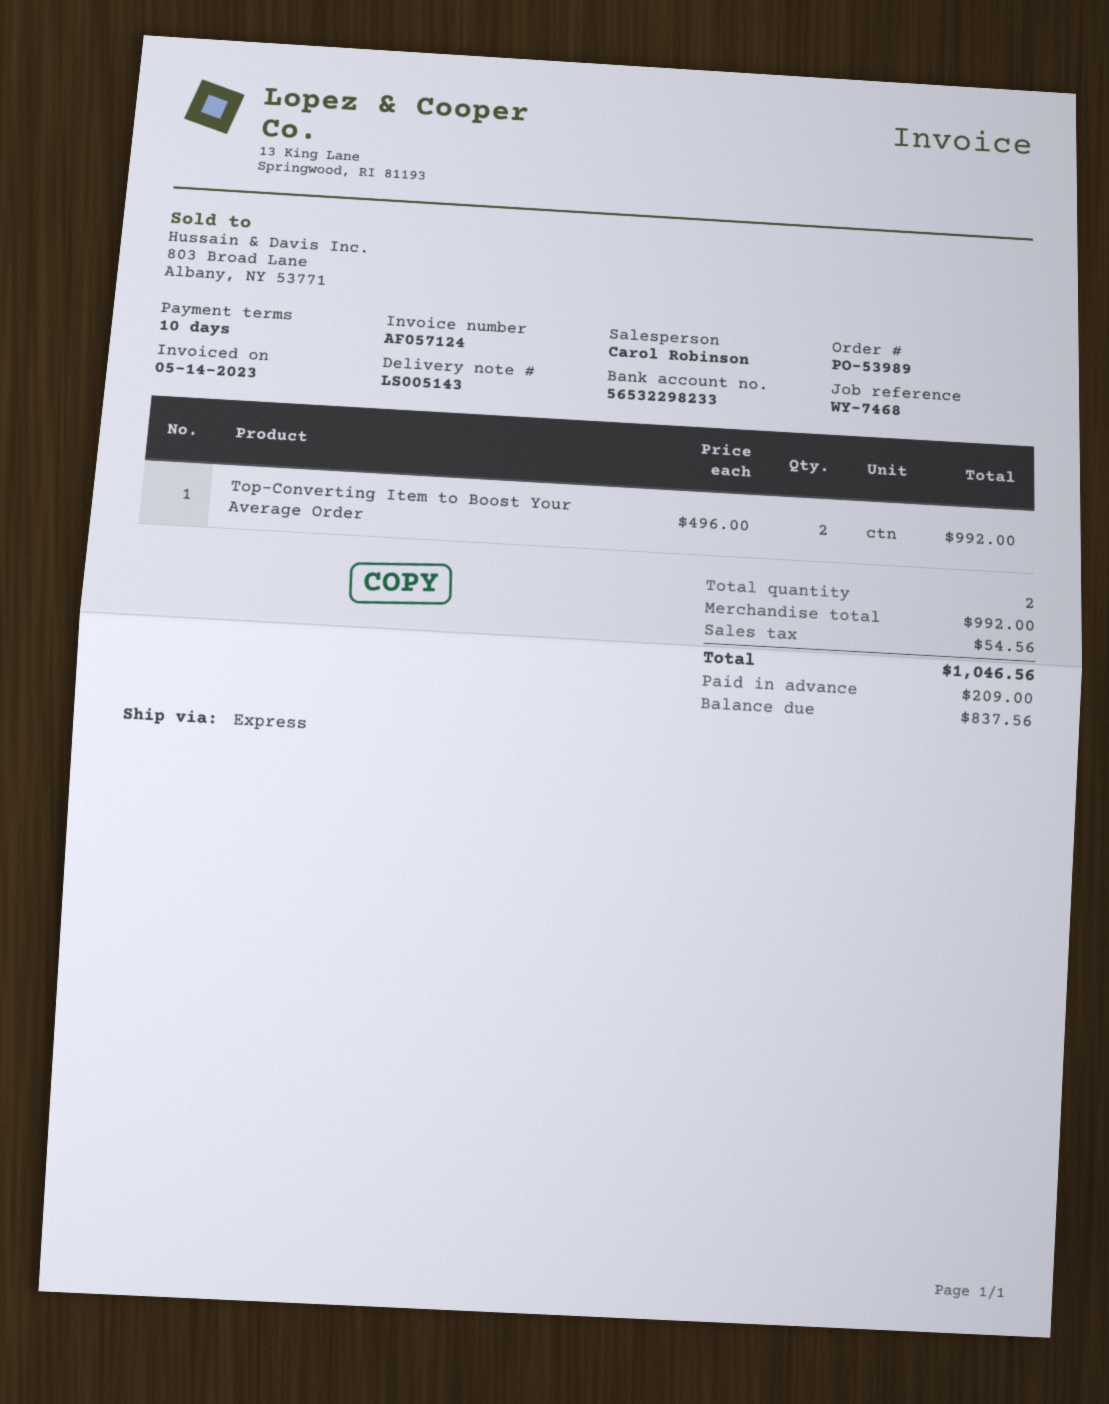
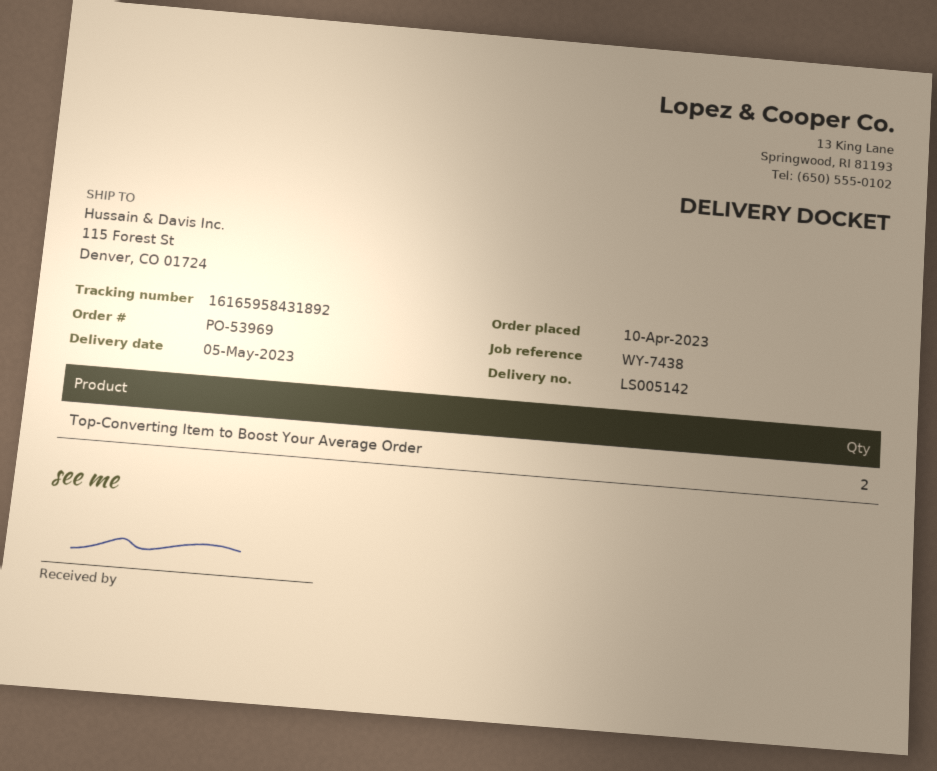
order number: PO-53989 -> PO-53969
delivery note number: LS005143 -> LS005142
reference: WY-7468 -> WY-7438

